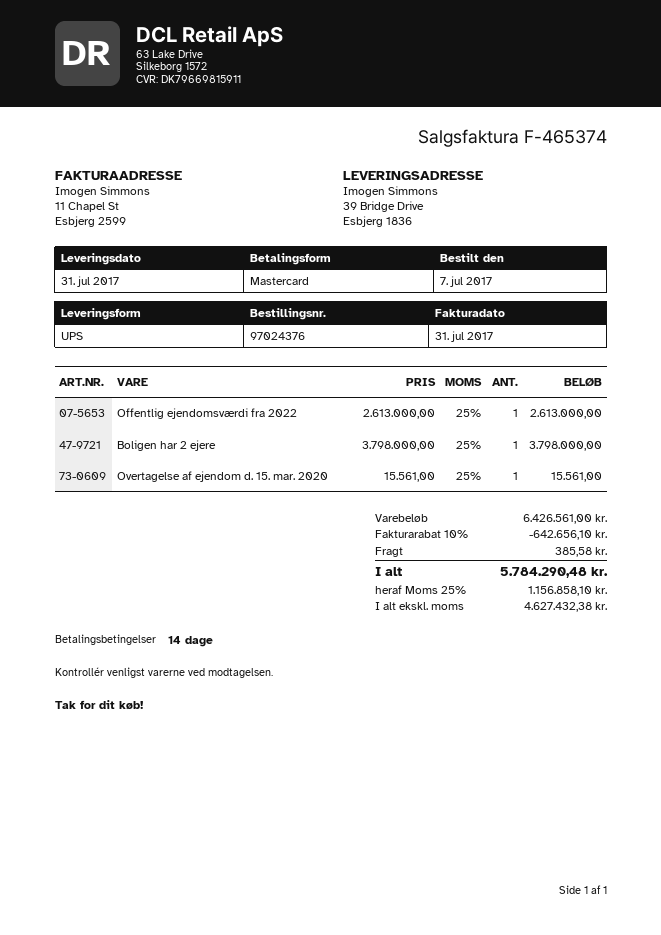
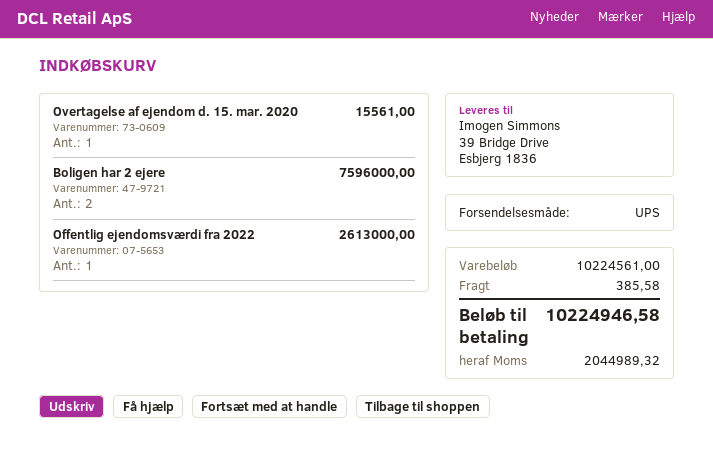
Boligen har 2 ejere: 1 for 3798000.00 -> 2 for 7596000.00
subtotal: 6426561.00 -> 10224561.00
discount: 10% = 642656.10 -> none
tax: 1156858.10 -> 2044989.32
total: 5784290.48 -> 10224946.58

